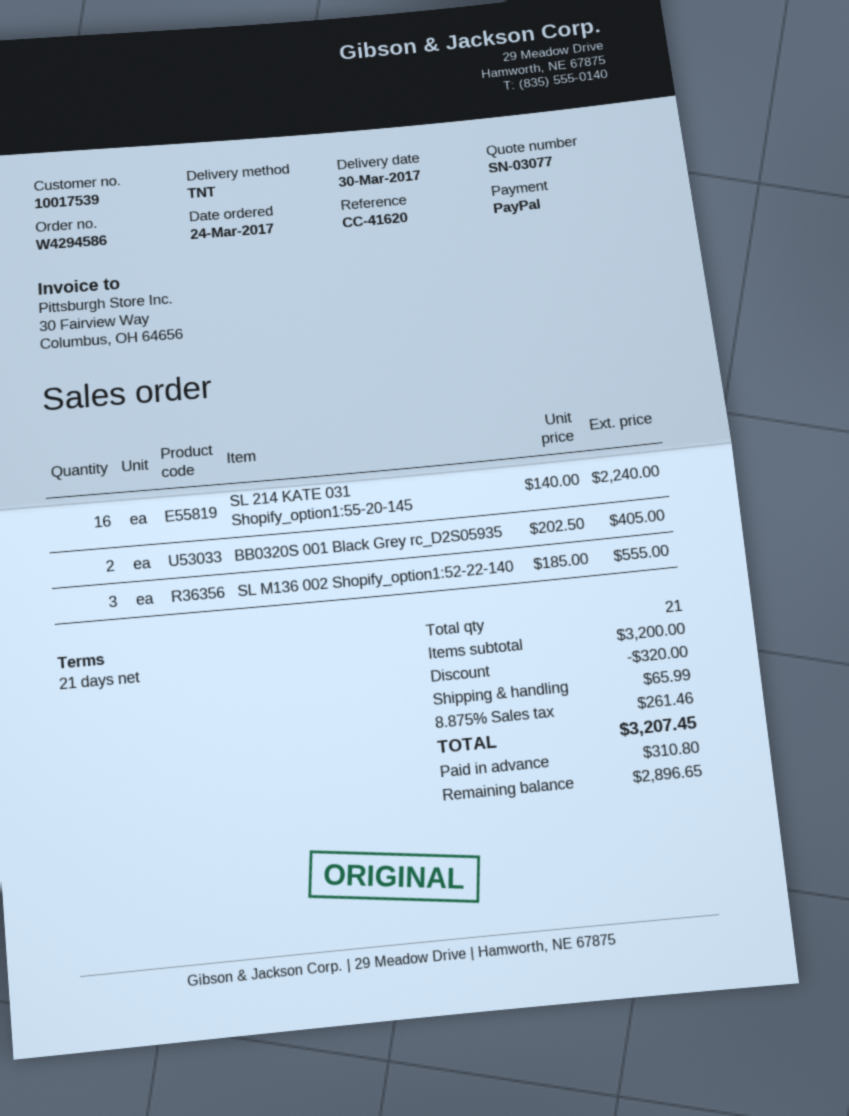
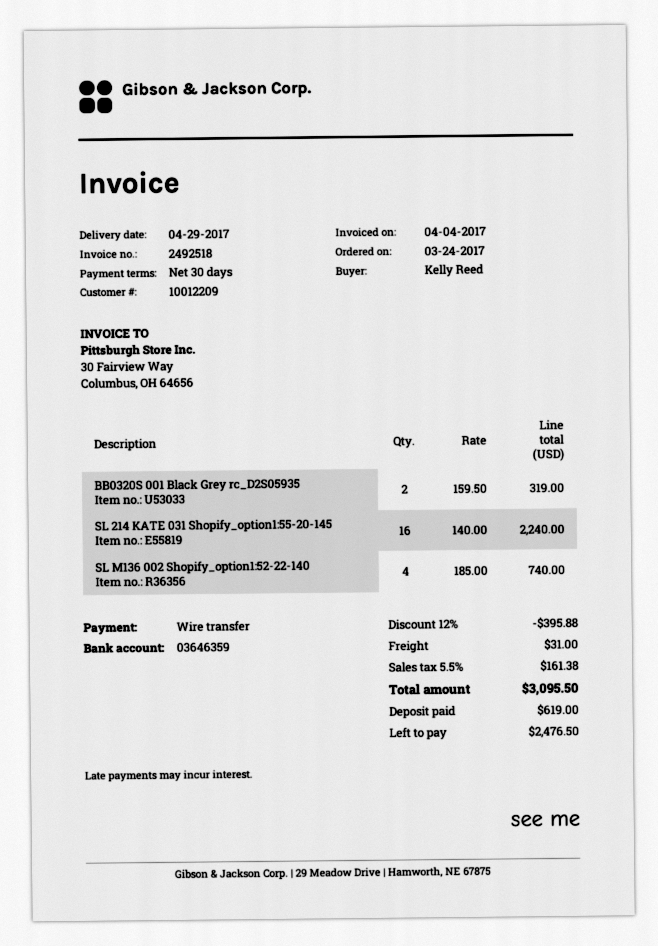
delivery date: 2017-03-30 -> 2017-04-29
payment terms: 21 days -> 30 days
customer number: 10017539 -> 10012209
payment method: PayPal -> bank transfer
BB0320S 001 Black Grey rc_D2S05935: 2 x 202.50 = 405.00 -> 2 x 159.50 = 319.00
SL M136 002 Shopify_option1:52-22-140: 3 x 185.00 = 555.00 -> 4 x 185.00 = 740.00
discount: 320.00 -> 395.88
shipping: 65.99 -> 31.00
tax: 8.875% = 261.46 -> 5.5% = 161.38
total: 3207.45 -> 3095.50
deposit: 310.80 -> 619.00
balance: 2896.65 -> 2476.50

